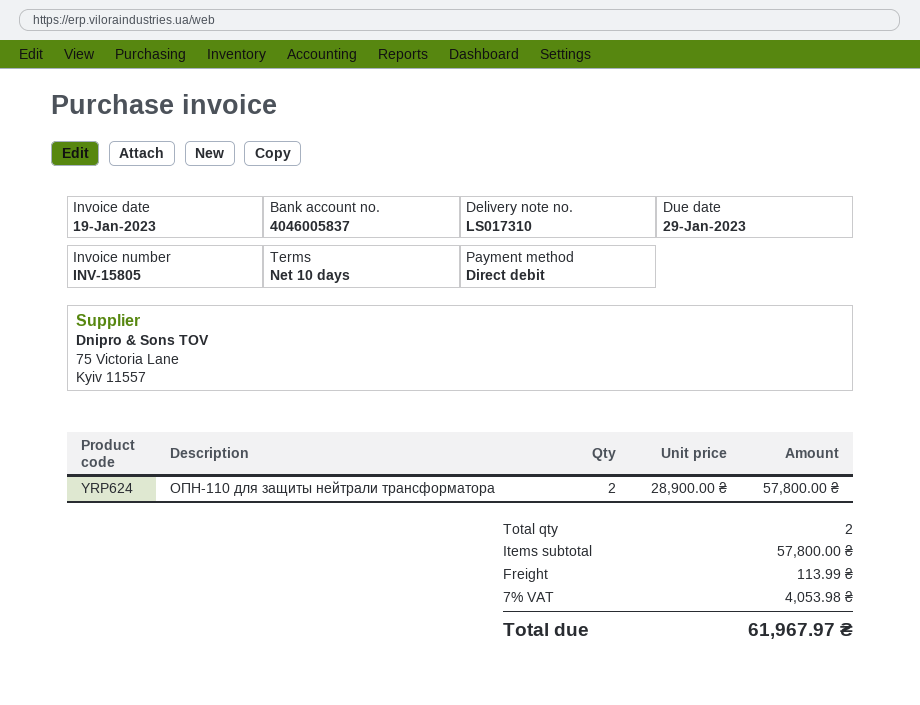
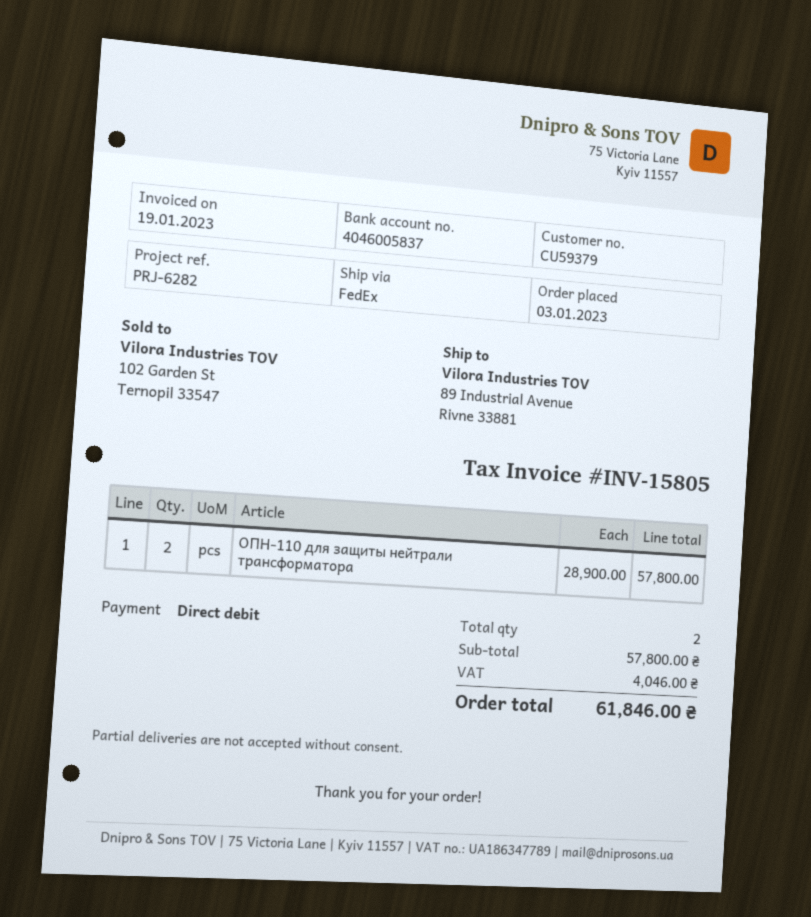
shipping: 113.99 -> none
tax: 4053.98 -> 4046.00
total: 61967.97 -> 61846.00

